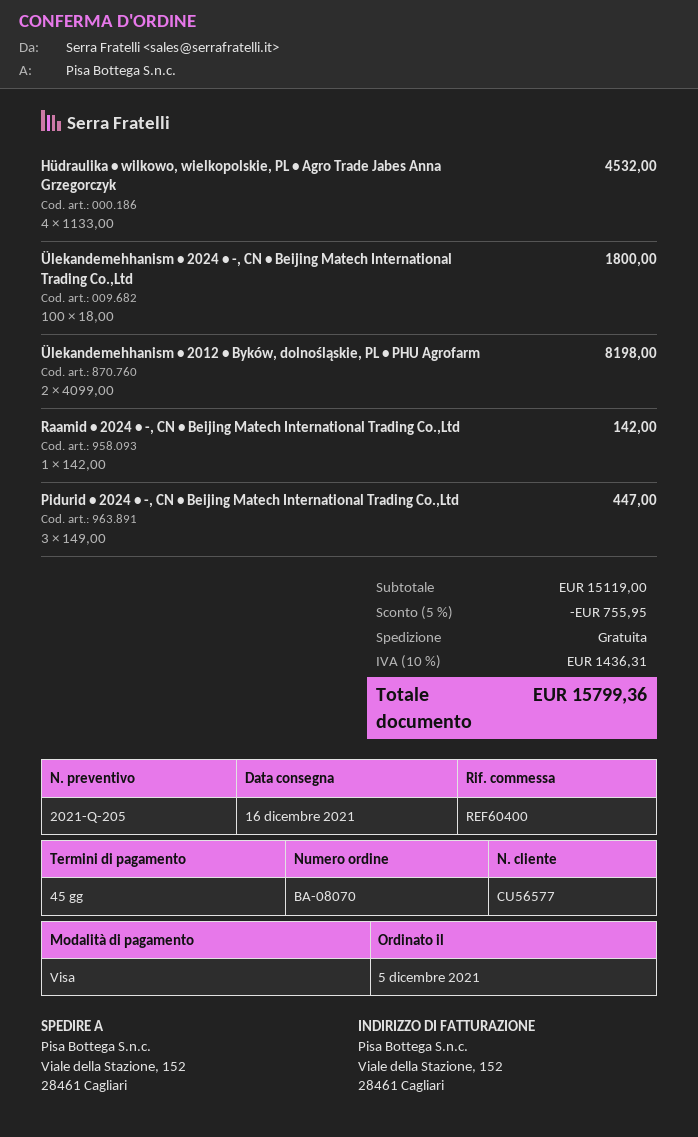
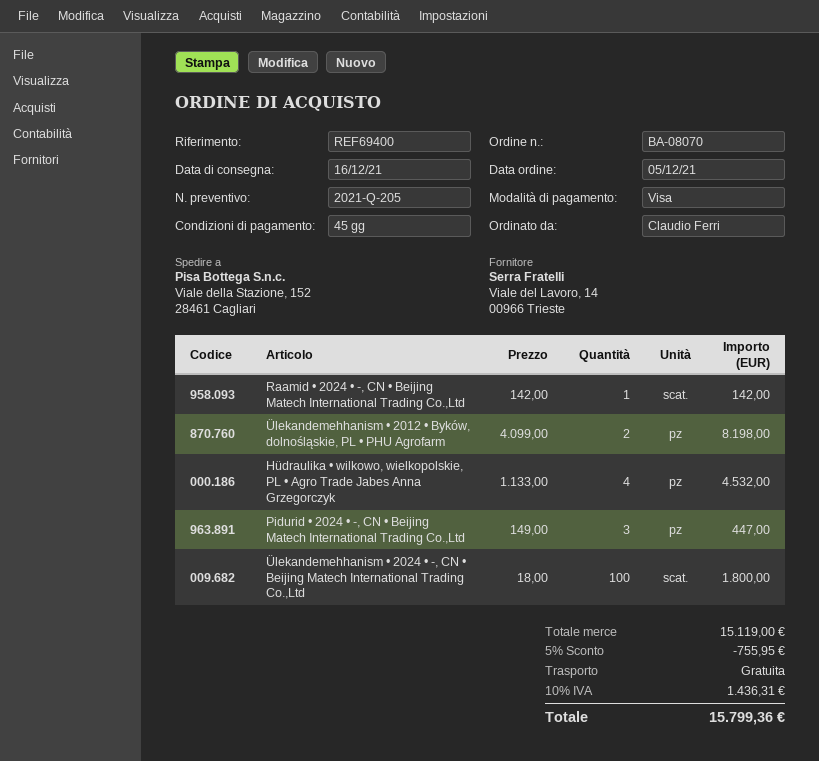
reference: REF60400 -> REF69400

